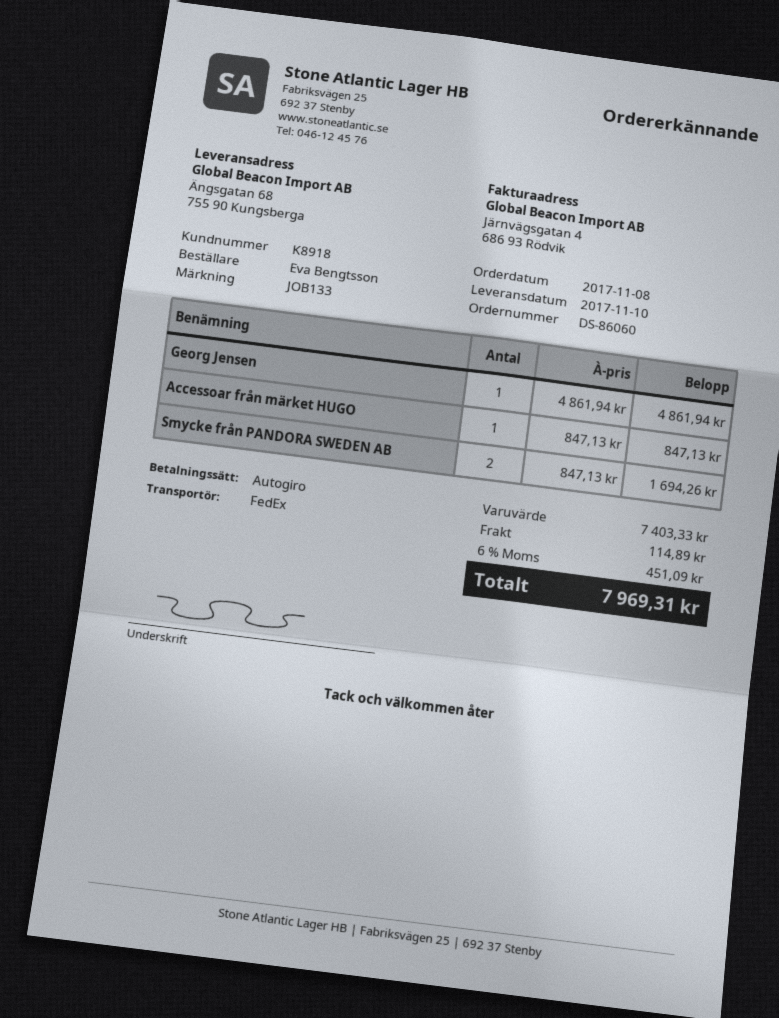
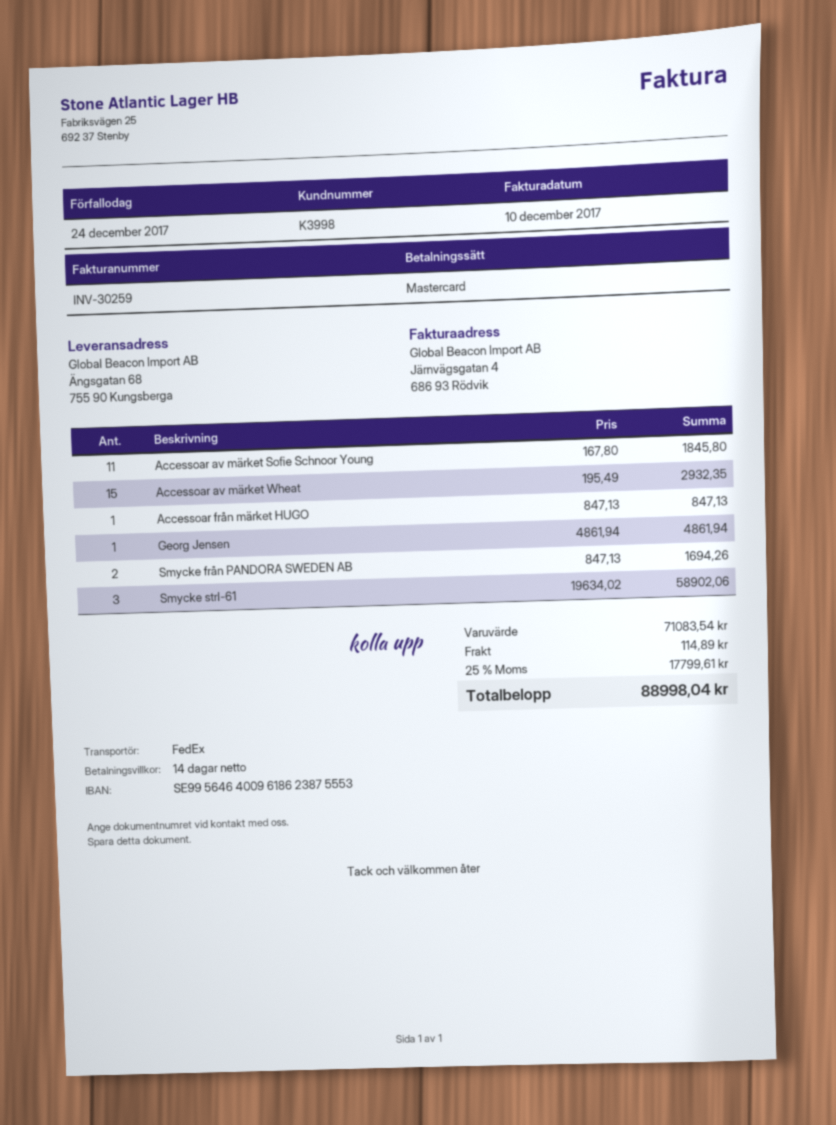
customer number: K8918 -> K3998
payment method: direct debit -> Mastercard
Accessoar av märket Sofie Schnoor Young: none -> 11 x 167.80 = 1845.80
Accessoar av märket Wheat: none -> 15 x 195.49 = 2932.35
Smycke strl-61: none -> 3 x 19634.02 = 58902.06
subtotal: 7403.33 -> 71083.54
tax: 6% = 451.09 -> 25% = 17799.61
total: 7969.31 -> 88998.04

